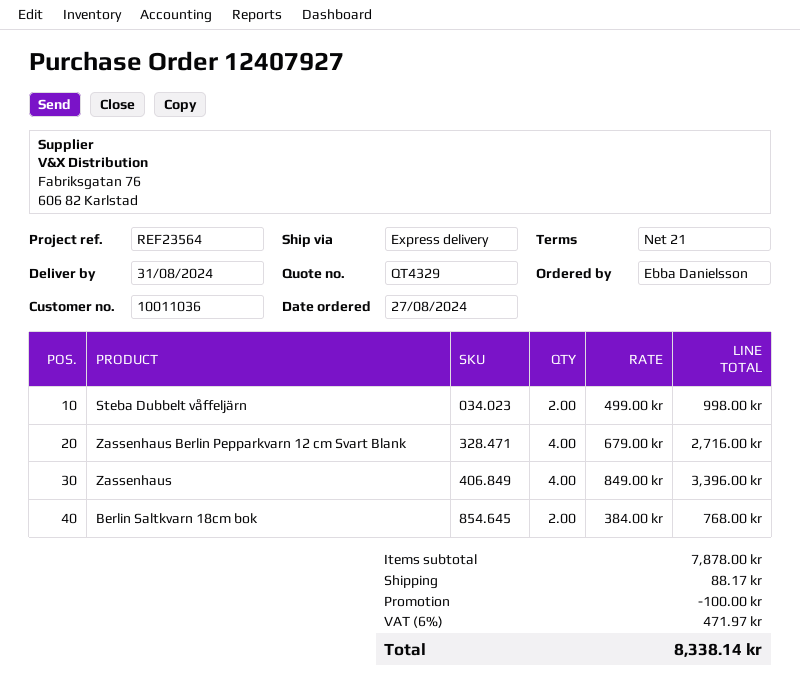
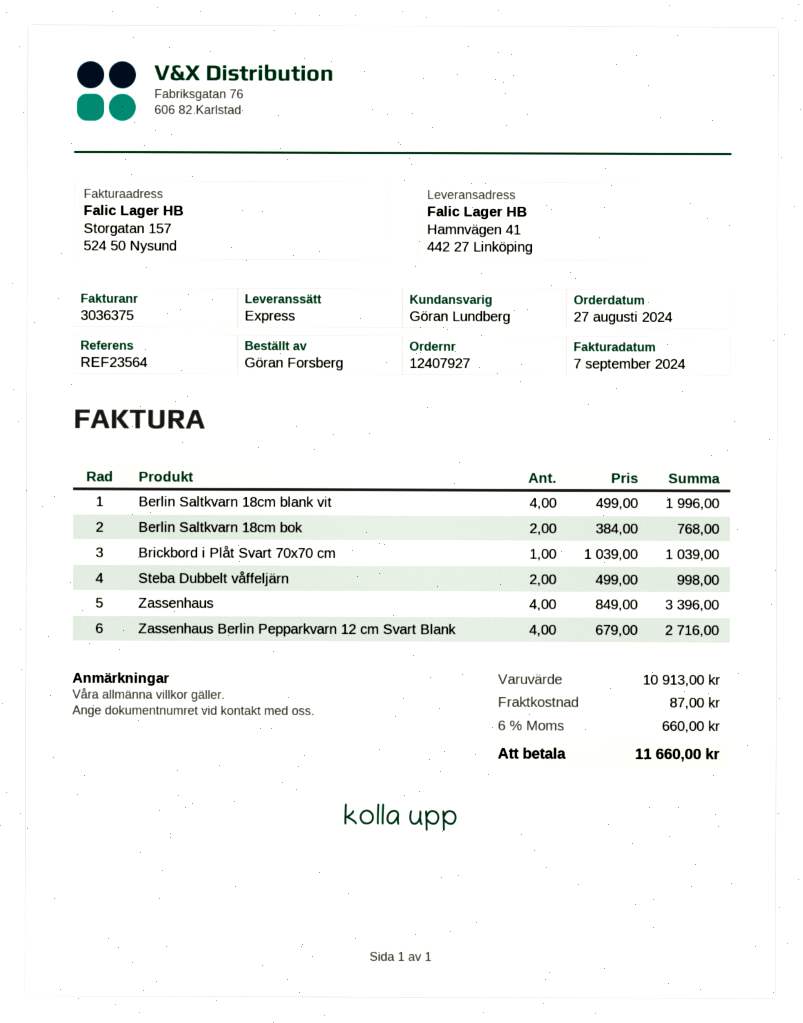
ordered by: Ebba Danielsson -> Göran Forsberg
Berlin Saltkvarn 18cm blank vit: none -> 4 x 499.00 = 1996.00
Brickbord i Plåt Svart 70x70 cm: none -> 1 x 1039.00 = 1039.00
subtotal: 7878.00 -> 10913.00
discount: 100.00 -> none
shipping: 88.17 -> 87.00
tax: 6% = 471.97 -> 6% = 660.00
total: 8338.14 -> 11660.00

